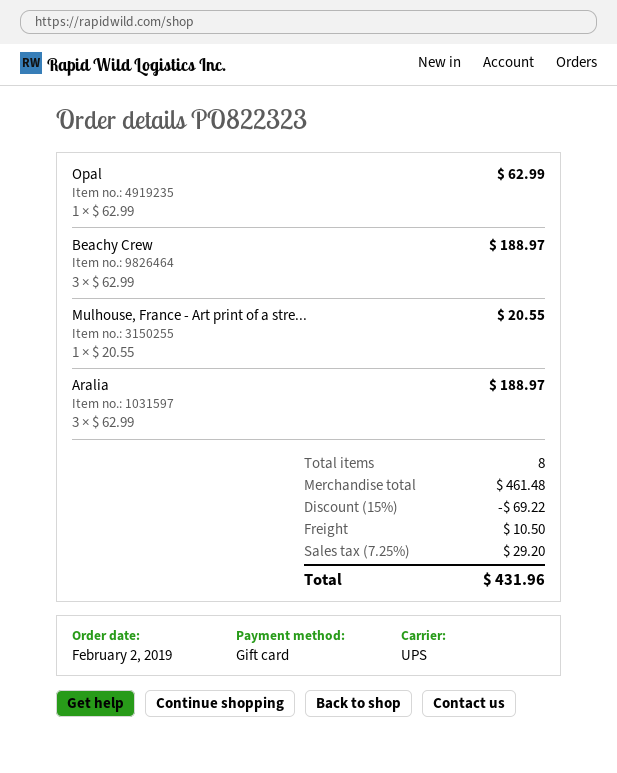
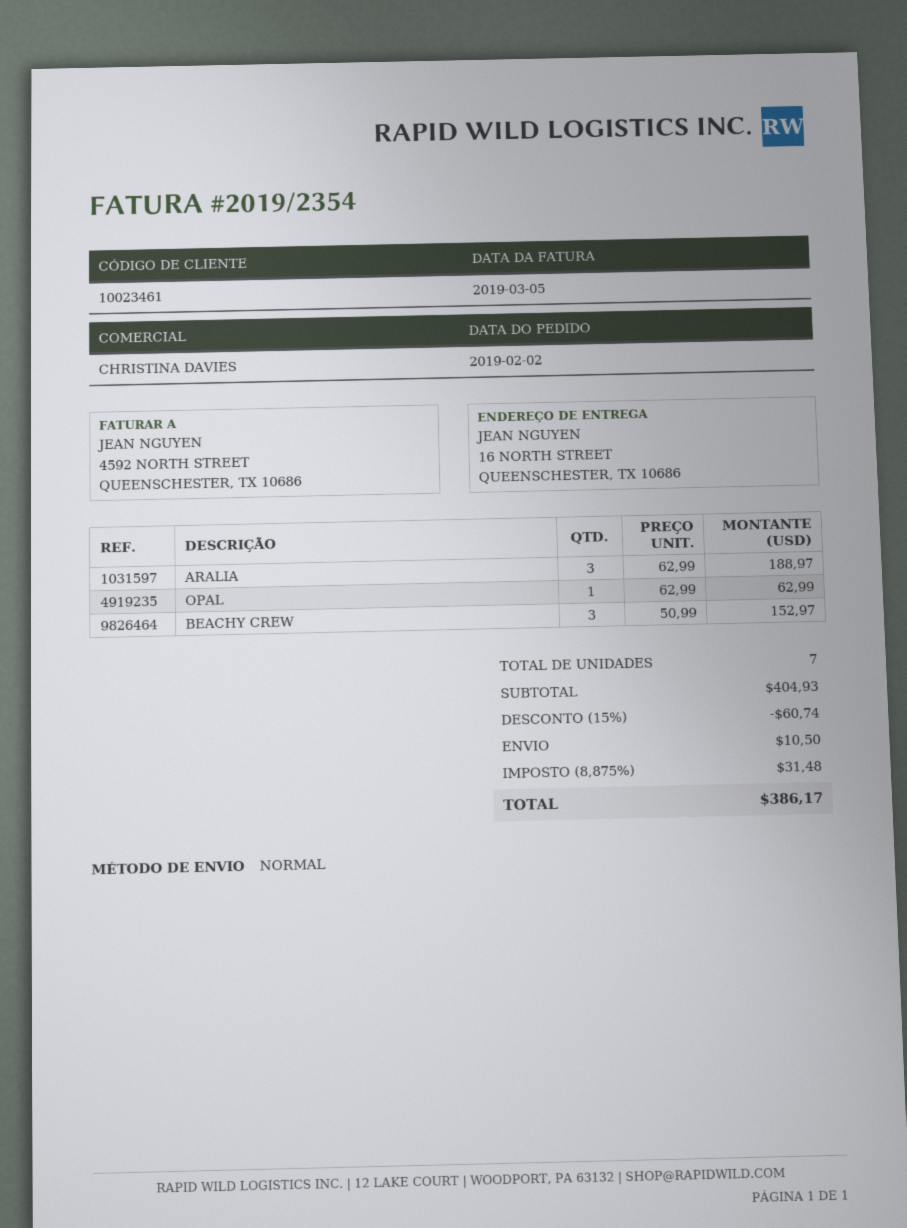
shipping method: UPS -> standard
Beachy Crew: 3 x 62.99 = 188.97 -> 3 x 50.99 = 152.97
Mulhouse, France - Art print of a stre...: 1 x 20.55 = 20.55 -> none
total quantity: 8 -> 7
subtotal: 461.48 -> 404.93
discount: 15% = 69.22 -> 15% = 60.74
tax: 7.25% = 29.20 -> 8.875% = 31.48
total: 431.96 -> 386.17

